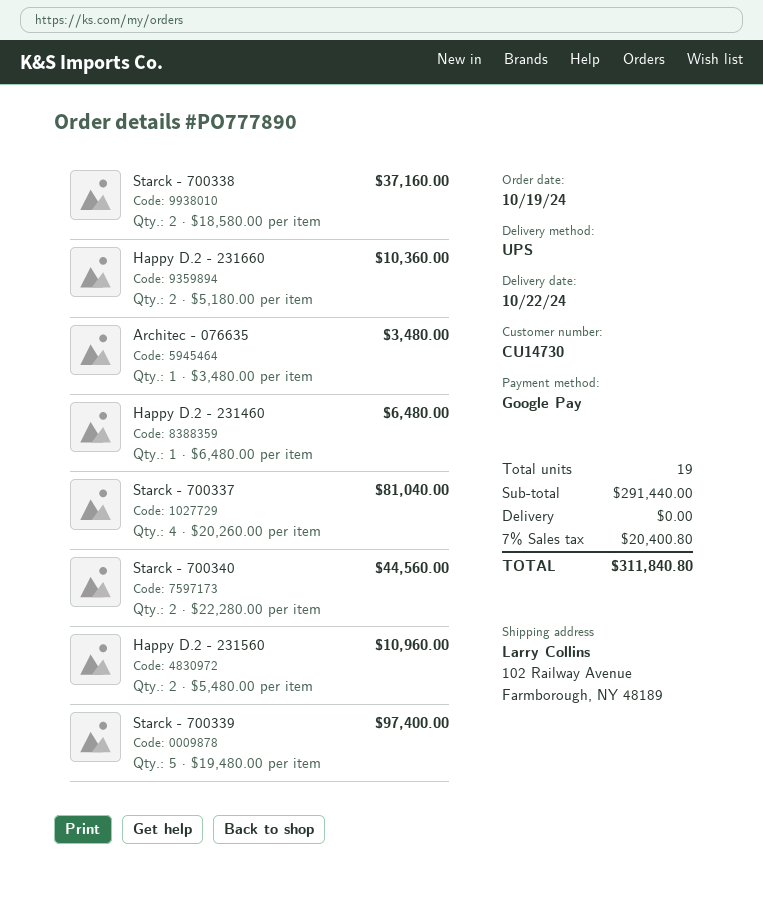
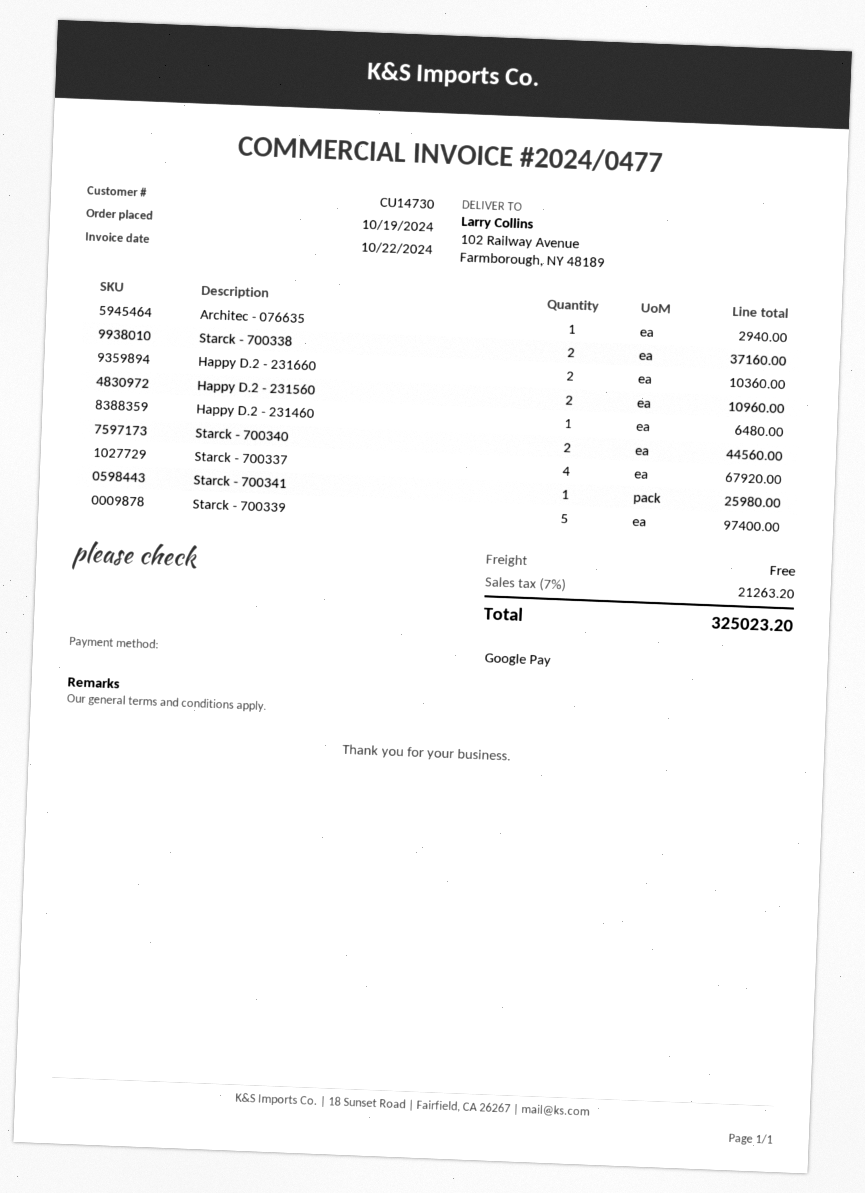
Architec - 076635: 1 for 3480.00 -> 1 for 2940.00
Starck - 700337: 4 for 81040.00 -> 4 for 67920.00
Starck - 700341: none -> 1 for 25980.00
tax: 7% = 20400.80 -> 7% = 21263.20
total: 311840.80 -> 325023.20

